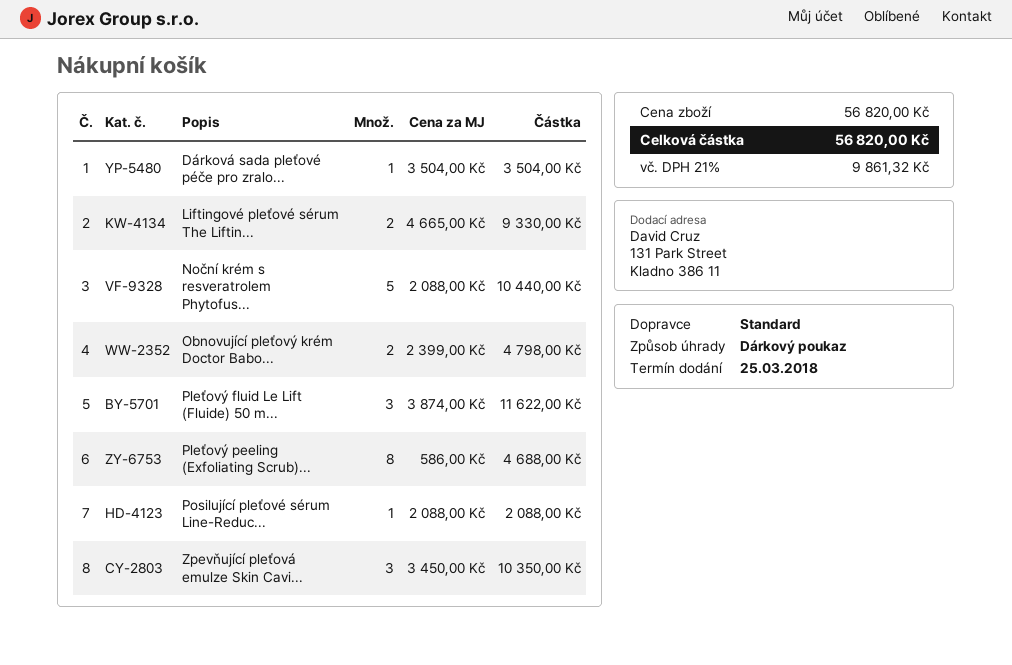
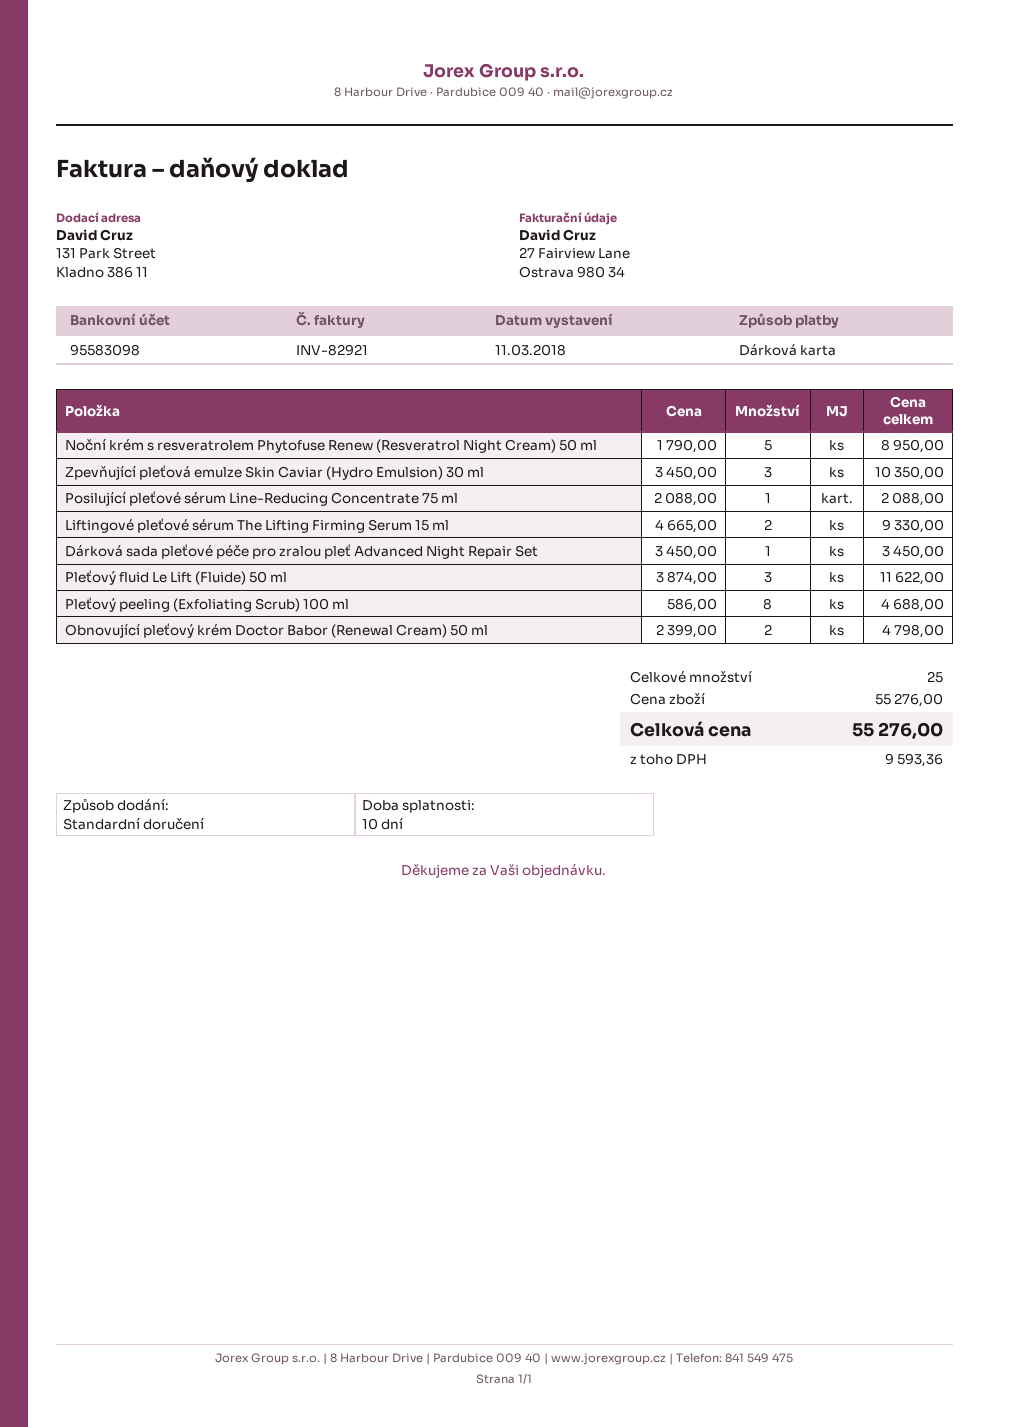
Dárková sada pleťové péče pro zralo...: 1 x 3504.00 = 3504.00 -> 1 x 3450.00 = 3450.00
Noční krém s resveratrolem Phytofus...: 5 x 2088.00 = 10440.00 -> 5 x 1790.00 = 8950.00
subtotal: 56820.00 -> 55276.00
tax: 9861.32 -> 9593.36
total: 56820.00 -> 55276.00

